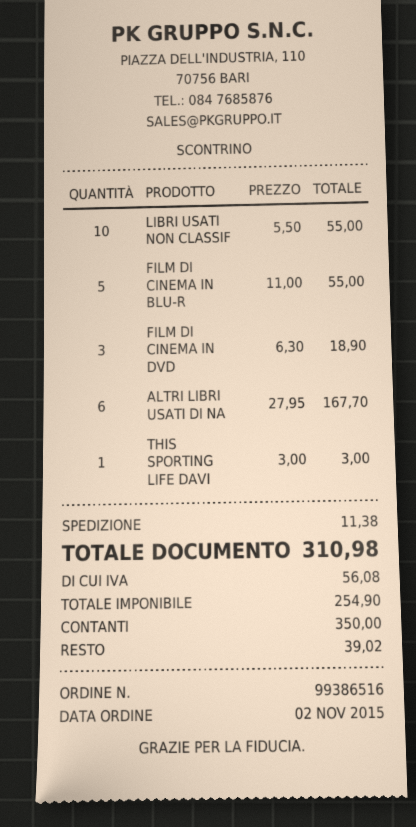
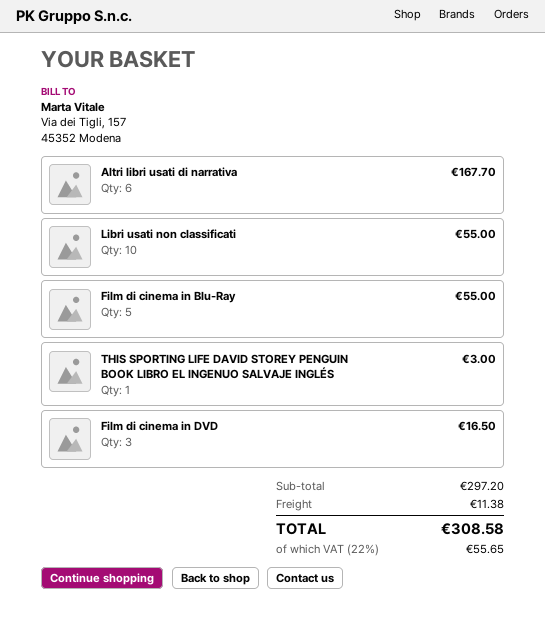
FILM DI CINEMA IN DVD: 3 for 18.90 -> 3 for 16.50
tax: 56.08 -> 55.65
total: 310.98 -> 308.58

